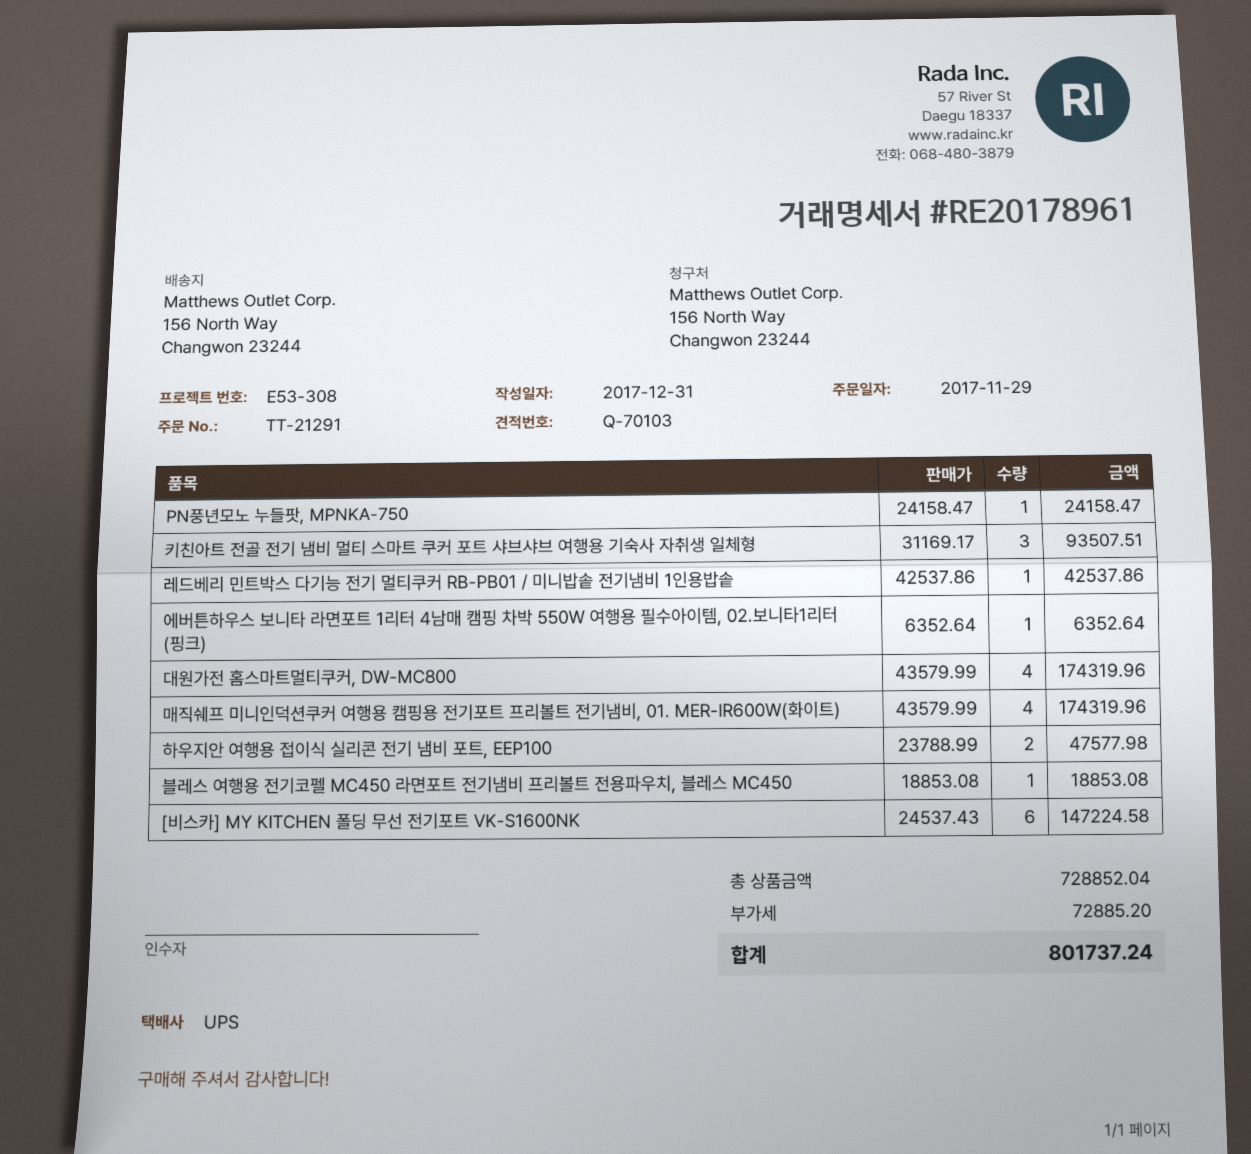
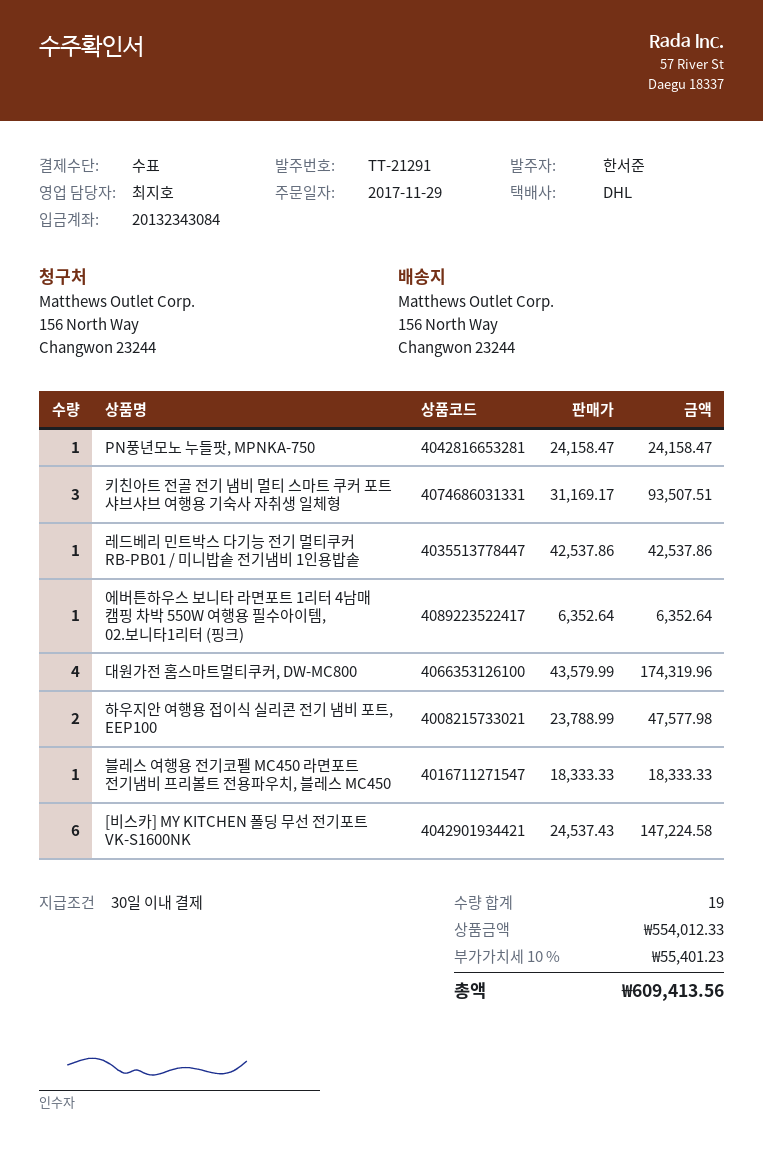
shipping method: UPS -> DHL
매직쉐프 미니인덕션쿠커 여행용 캠핑용 전기포트 프리볼트 전기냄비, 01. MER-IR600W(화이트): 4 x 43579.99 = 174319.96 -> none
블레스 여행용 전기코펠 MC450 라면포트 전기냄비 프리볼트 전용파우치, 블레스 MC450: 1 x 18853.08 = 18853.08 -> 1 x 18333.33 = 18333.33
subtotal: 728852.04 -> 554012.33
tax: 72885.20 -> 55401.23
total: 801737.24 -> 609413.56

